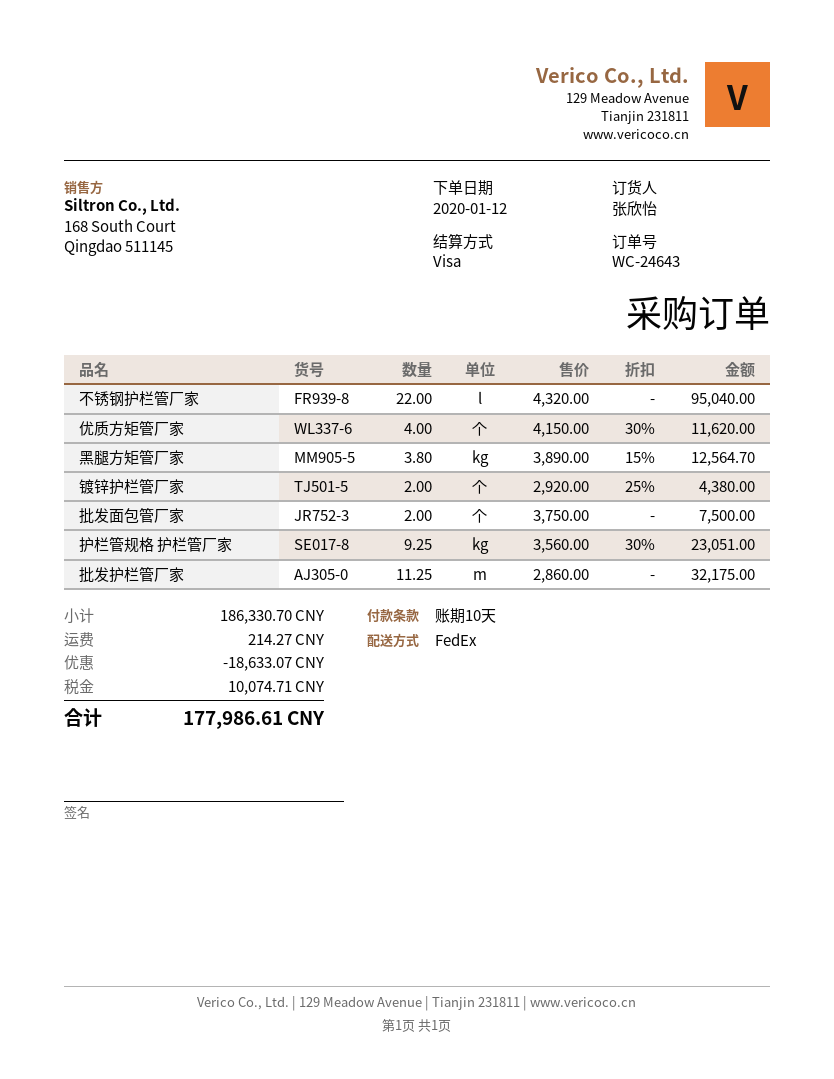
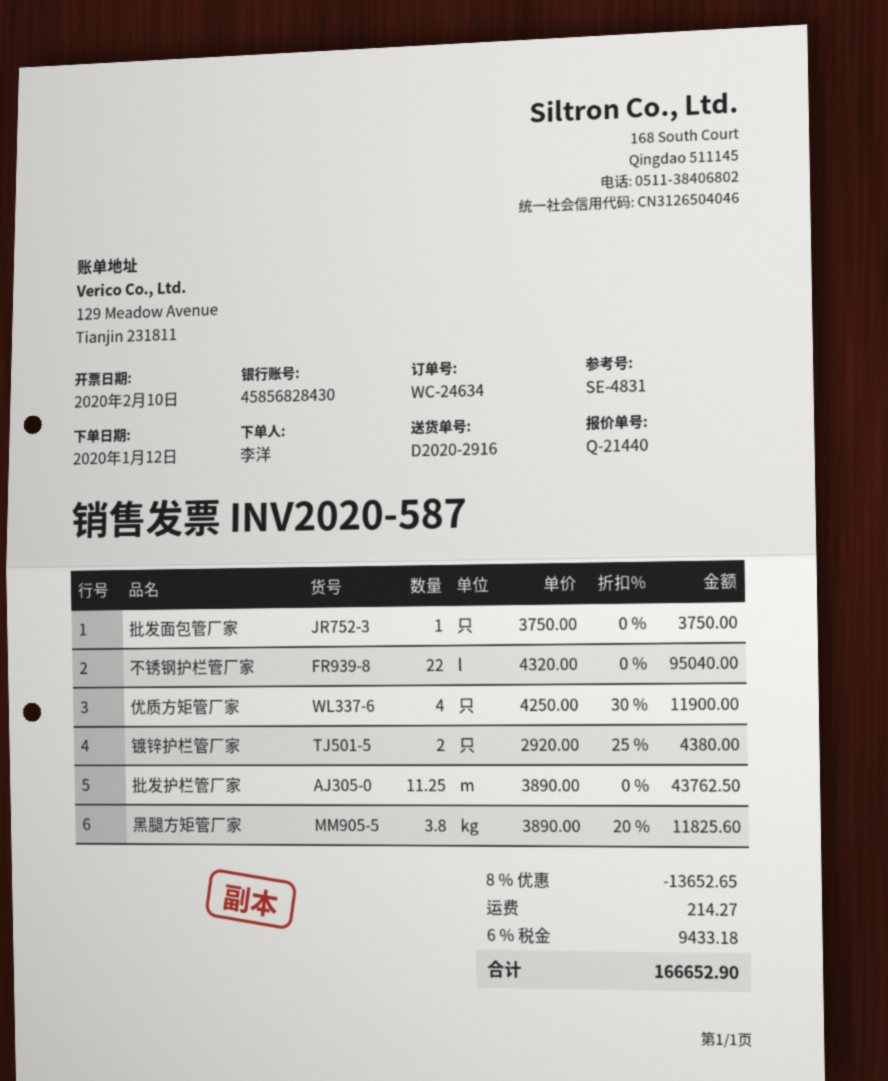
order number: WC-24643 -> WC-24634
ordered by: 张欣怡 -> 李洋
优质方矩管厂家: 4 x 4150.00 - 30% = 11620.00 -> 4 x 4250.00 - 30% = 11900.00
黑腿方矩管厂家: 3.8 x 3890.00 - 15% = 12564.70 -> 3.8 x 3890.00 - 20% = 11825.60
批发面包管厂家: 2 x 3750.00 = 7500.00 -> 1 x 3750.00 = 3750.00
护栏管规格 护栏管厂家: 9.25 x 3560.00 - 30% = 23051.00 -> none
批发护栏管厂家: 11.25 x 2860.00 = 32175.00 -> 11.25 x 3890.00 = 43762.50
discount: 18633.07 -> 13652.65
tax: 10074.71 -> 9433.18
total: 177986.61 -> 166652.90

